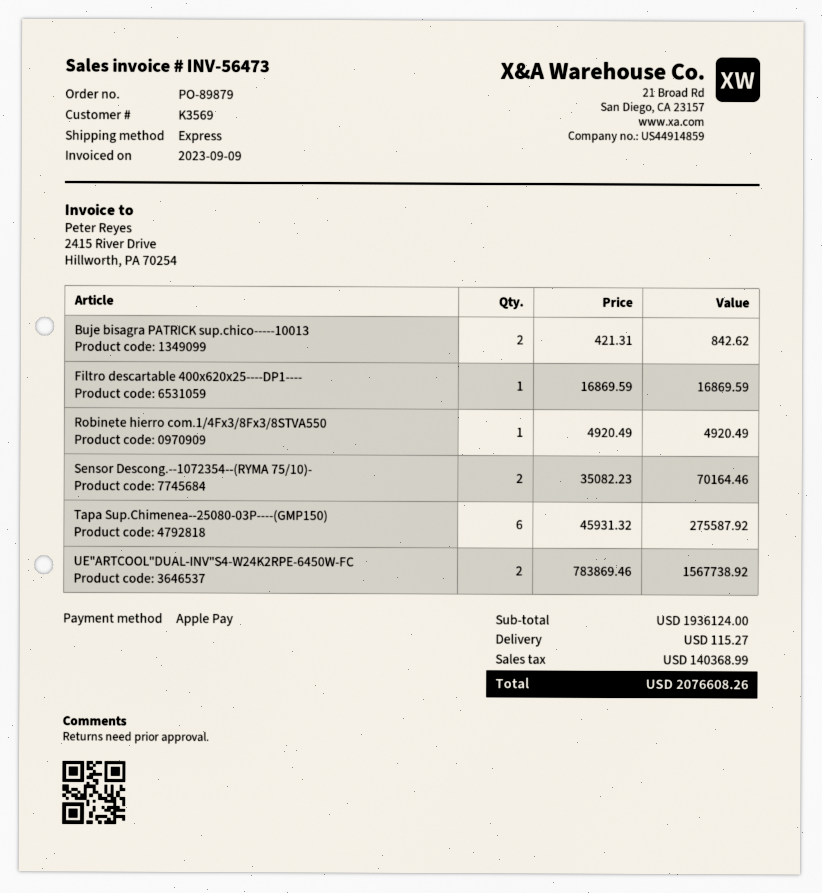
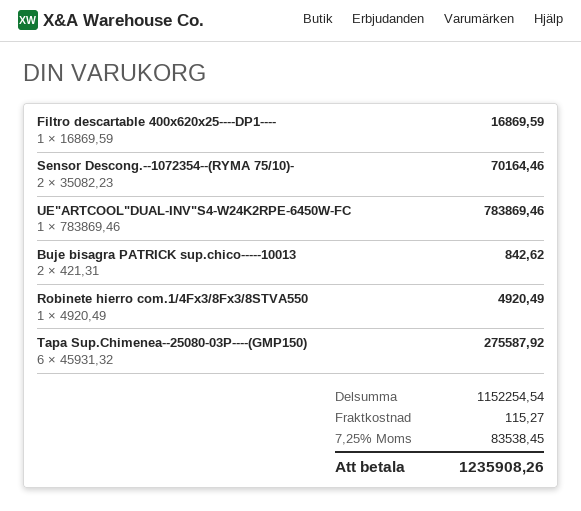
UE"ARTCOOL"DUAL-INV"S4-W24K2RPE-6450W-FC: 2 x 783869.46 = 1567738.92 -> 1 x 783869.46 = 783869.46
subtotal: 1936124.00 -> 1152254.54
tax: 140368.99 -> 83538.45
total: 2076608.26 -> 1235908.26

